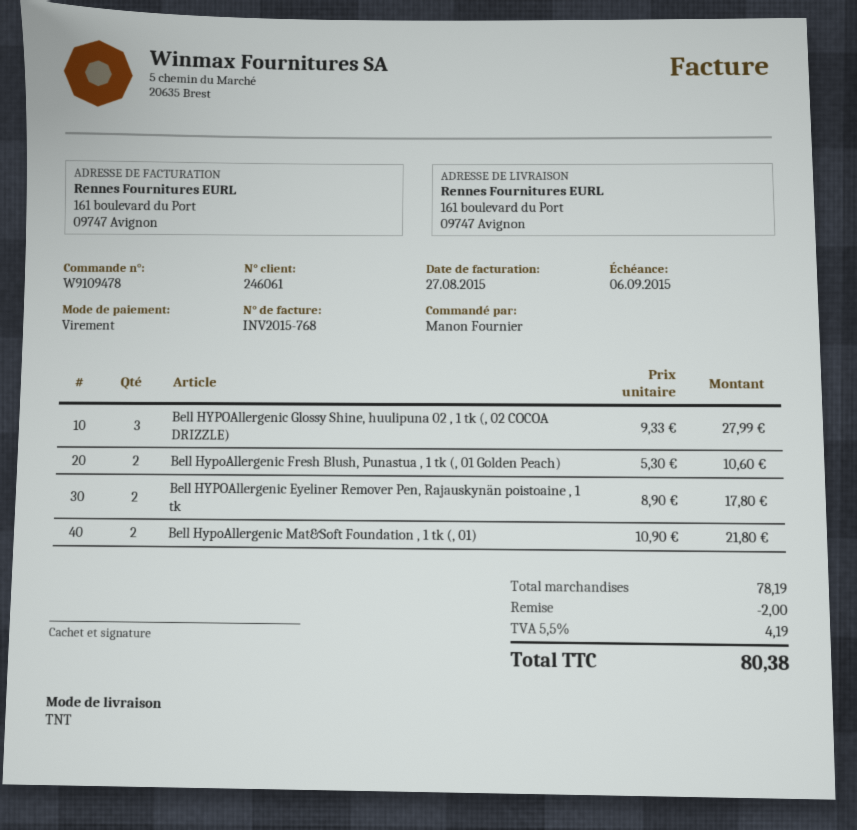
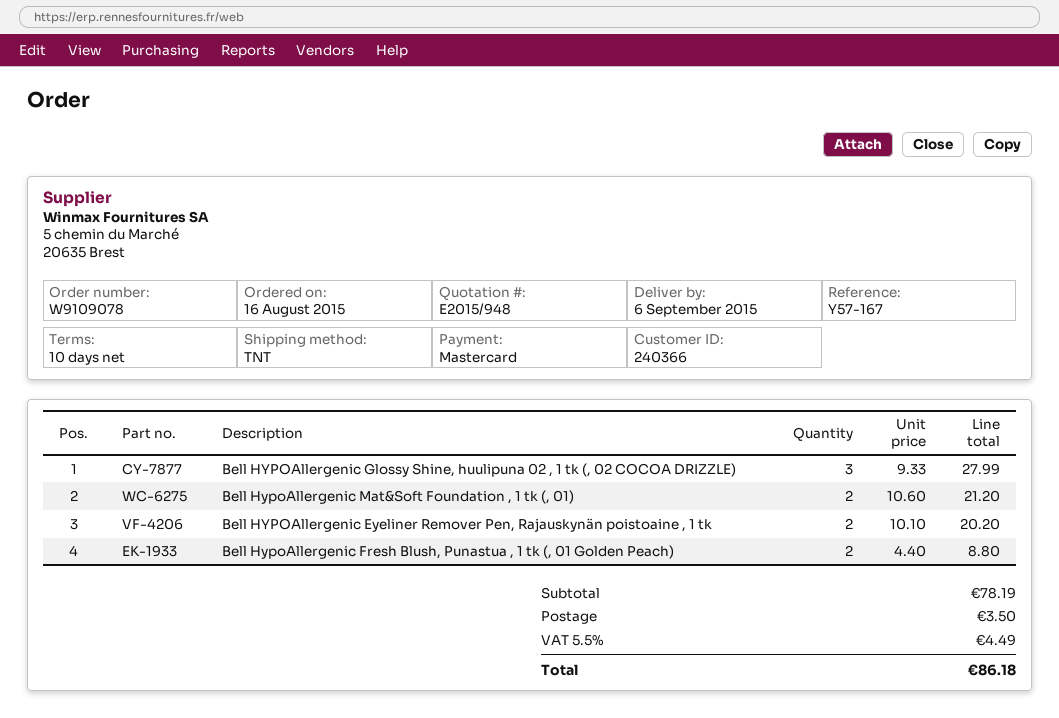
order number: W9109478 -> W9109078
customer number: 246061 -> 240366
payment method: bank transfer -> Mastercard
Bell HypoAllergenic Fresh Blush, Punastua , 1 tk (, 01 Golden Peach): 2 x 5.30 = 10.60 -> 2 x 4.40 = 8.80
Bell HYPOAllergenic Eyeliner Remover Pen, Rajauskynän poistoaine , 1 tk: 2 x 8.90 = 17.80 -> 2 x 10.10 = 20.20
Bell HypoAllergenic Mat&Soft Foundation , 1 tk (, 01): 2 x 10.90 = 21.80 -> 2 x 10.60 = 21.20
discount: 2.00 -> none
shipping: none -> 3.50
tax: 5.5% = 4.19 -> 5.5% = 4.49
total: 80.38 -> 86.18

